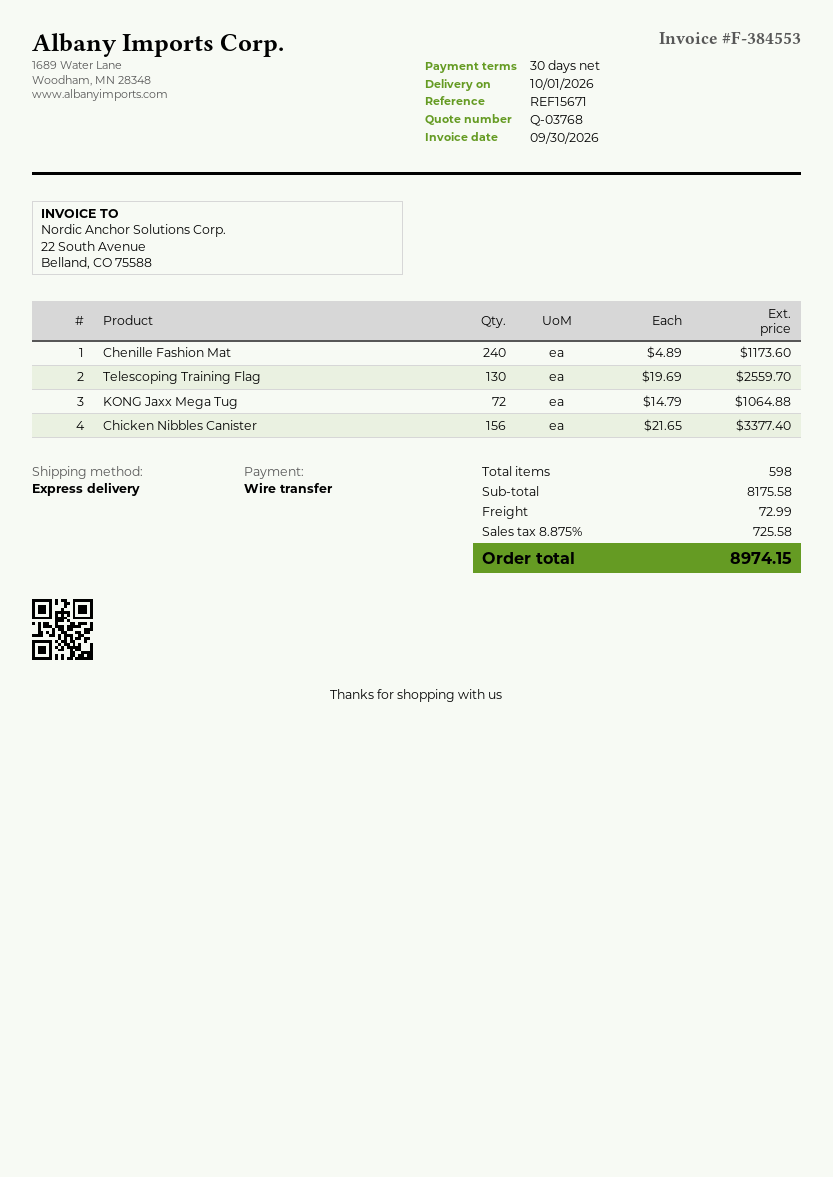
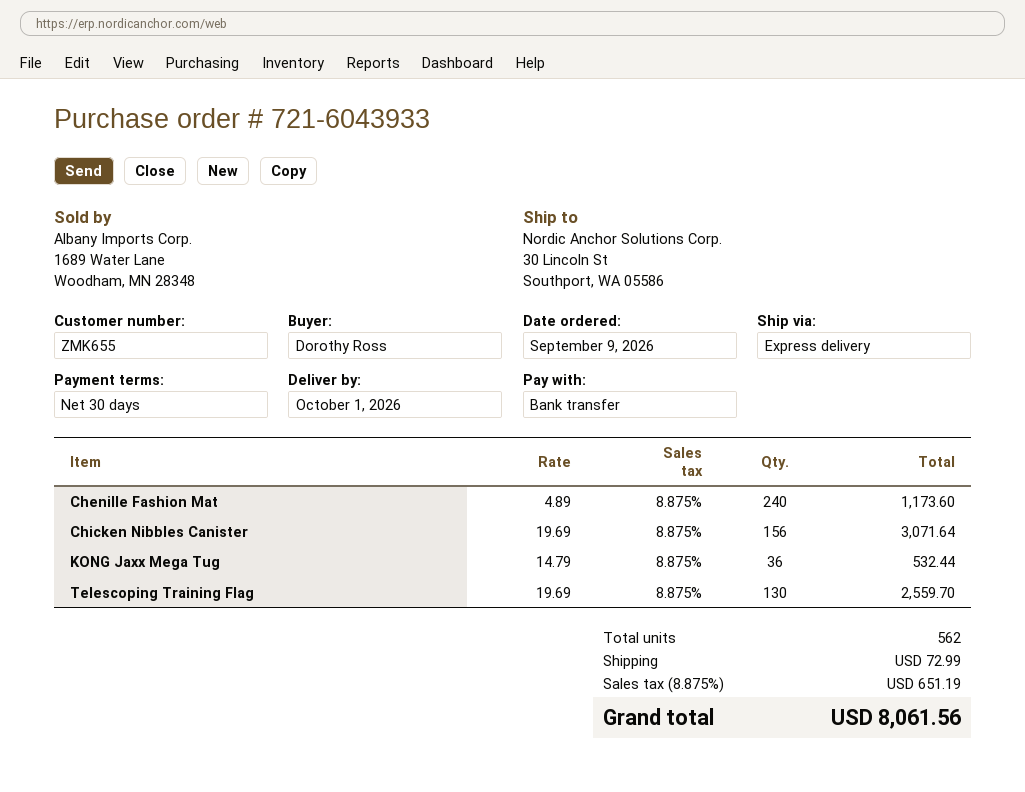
KONG Jaxx Mega Tug: 72 x 14.79 = 1064.88 -> 36 x 14.79 = 532.44
Chicken Nibbles Canister: 156 x 21.65 = 3377.40 -> 156 x 19.69 = 3071.64
total quantity: 598 -> 562
tax: 8.875% = 725.58 -> 8.875% = 651.19
total: 8974.15 -> 8061.56

